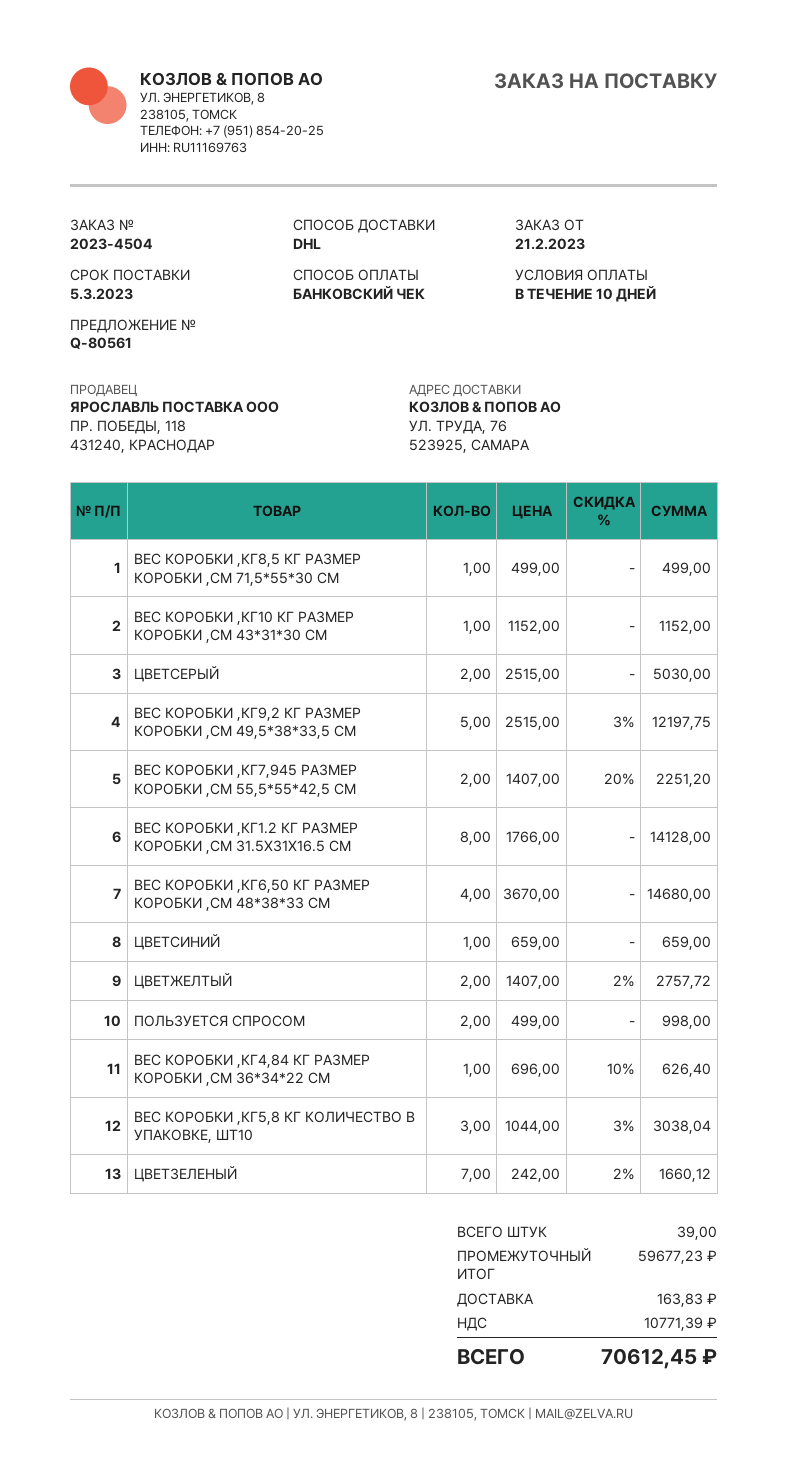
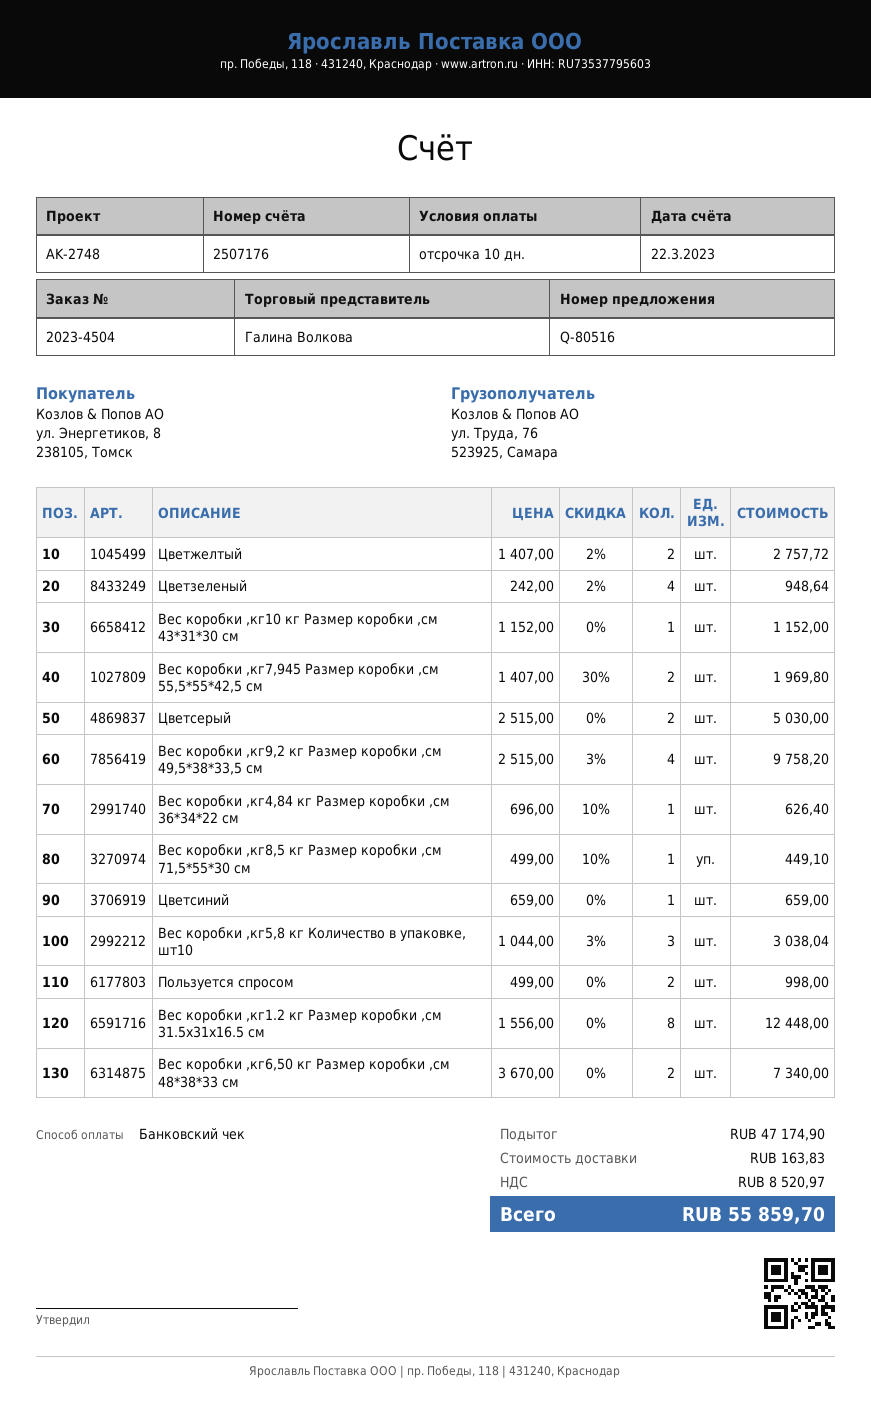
quote number: Q-80561 -> Q-80516
ВЕС КОРОБКИ ,КГ8,5 КГ РАЗМЕР КОРОБКИ ,СМ 71,5*55*30 СМ: 1 x 499.00 = 499.00 -> 1 x 499.00 - 10% = 449.10
ВЕС КОРОБКИ ,КГ9,2 КГ РАЗМЕР КОРОБКИ ,СМ 49,5*38*33,5 СМ: 5 x 2515.00 - 3% = 12197.75 -> 4 x 2515.00 - 3% = 9758.20
ВЕС КОРОБКИ ,КГ7,945 РАЗМЕР КОРОБКИ ,СМ 55,5*55*42,5 СМ: 2 x 1407.00 - 20% = 2251.20 -> 2 x 1407.00 - 30% = 1969.80
ВЕС КОРОБКИ ,КГ1.2 КГ РАЗМЕР КОРОБКИ ,СМ 31.5Х31Х16.5 СМ: 8 x 1766.00 = 14128.00 -> 8 x 1556.00 = 12448.00
ВЕС КОРОБКИ ,КГ6,50 КГ РАЗМЕР КОРОБКИ ,СМ 48*38*33 СМ: 4 x 3670.00 = 14680.00 -> 2 x 3670.00 = 7340.00
ЦВЕТЗЕЛЕНЫЙ: 7 x 242.00 - 2% = 1660.12 -> 4 x 242.00 - 2% = 948.64
subtotal: 59677.23 -> 47174.90
tax: 10771.39 -> 8520.97
total: 70612.45 -> 55859.70

